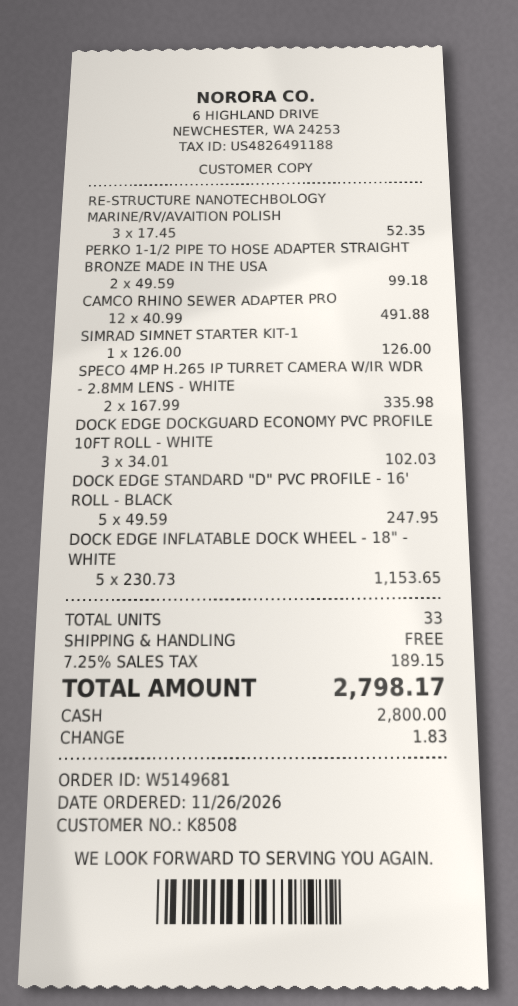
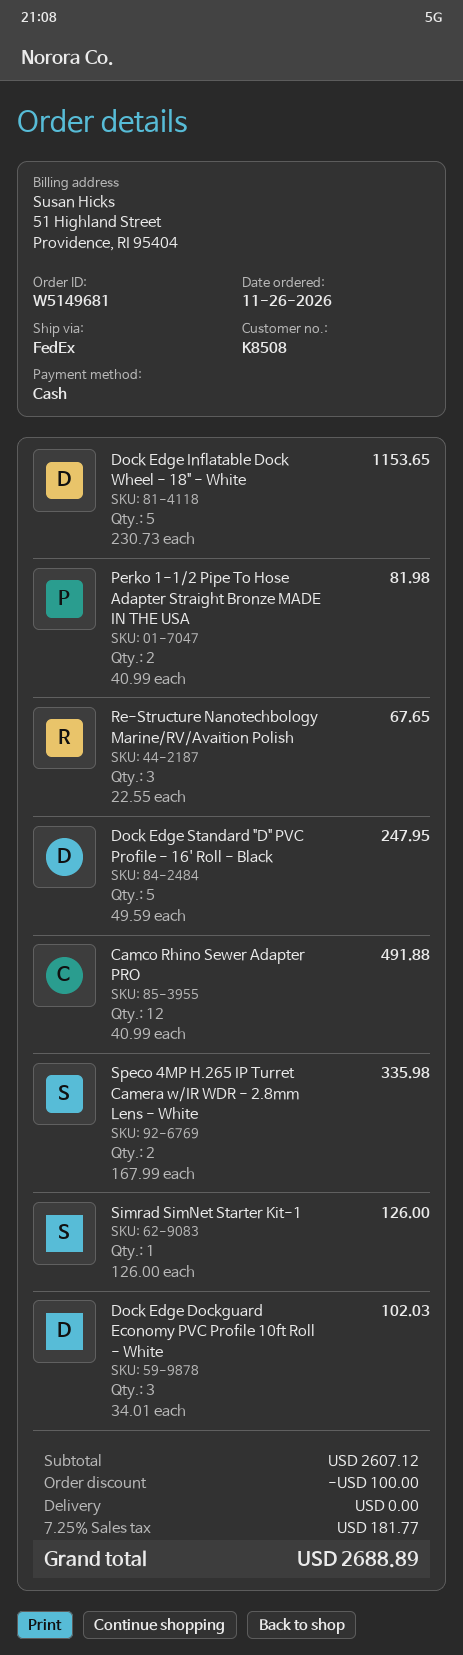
RE-STRUCTURE NANOTECHBOLOGY MARINE/RV/AVAITION POLISH: 3 x 17.45 = 52.35 -> 3 x 22.55 = 67.65
PERKO 1-1/2 PIPE TO HOSE ADAPTER STRAIGHT BRONZE MADE IN THE USA: 2 x 49.59 = 99.18 -> 2 x 40.99 = 81.98
discount: none -> 100.00
tax: 7.25% = 189.15 -> 7.25% = 181.77
total: 2798.17 -> 2688.89

